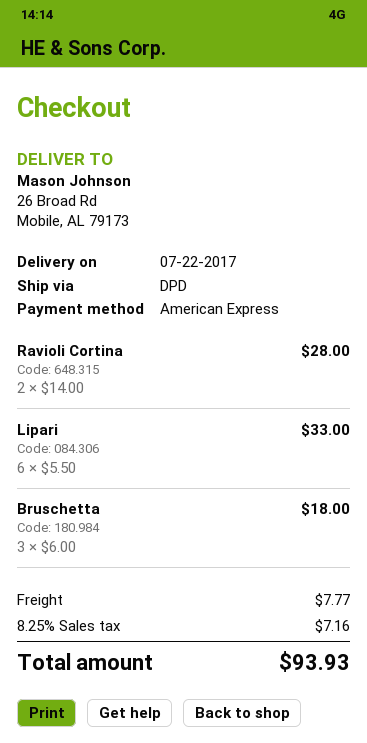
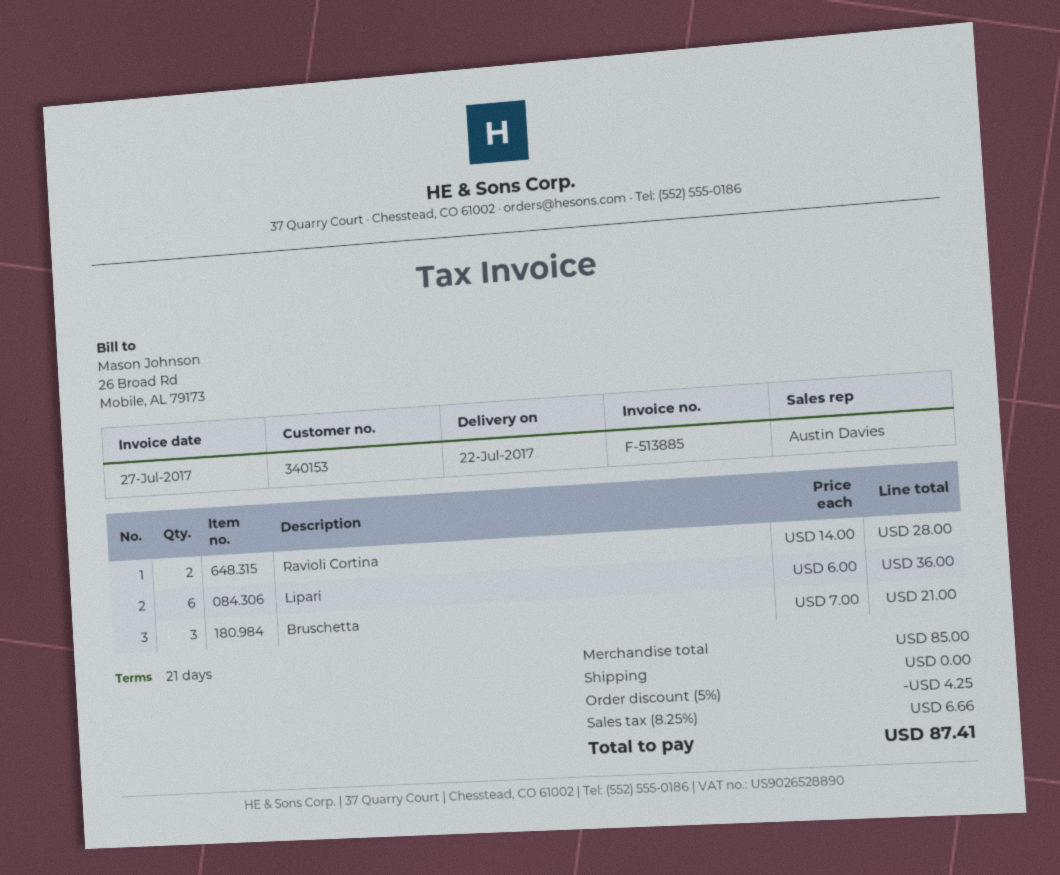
Lipari: 6 x 5.50 = 33.00 -> 6 x 6.00 = 36.00
Bruschetta: 3 x 6.00 = 18.00 -> 3 x 7.00 = 21.00
discount: none -> 5% = 4.25
shipping: 7.77 -> 0.00
tax: 8.25% = 7.16 -> 8.25% = 6.66
total: 93.93 -> 87.41

